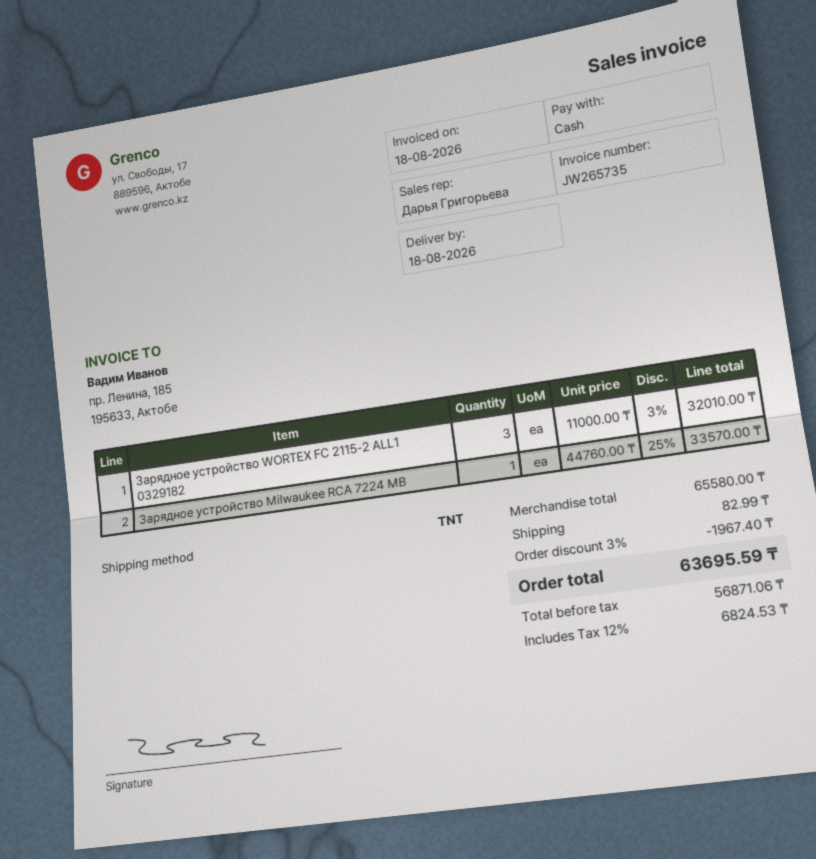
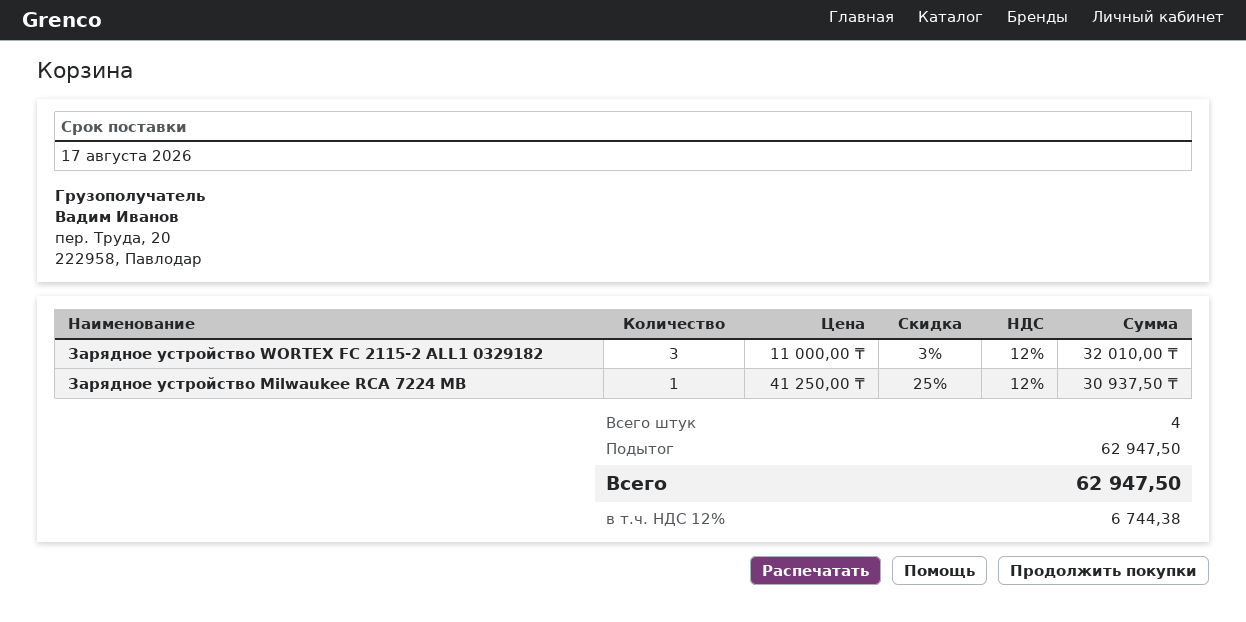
delivery date: 2026-08-18 -> 2026-08-17
Зарядное устройство Milwaukee RCA 7224 MB: 1 x 44760.00 - 25% = 33570.00 -> 1 x 41250.00 - 25% = 30937.50
subtotal: 65580.00 -> 62947.50
discount: 3% = 1967.40 -> none
shipping: 82.99 -> none
tax: 12% = 6824.53 -> 12% = 6744.38
total: 63695.59 -> 62947.50

